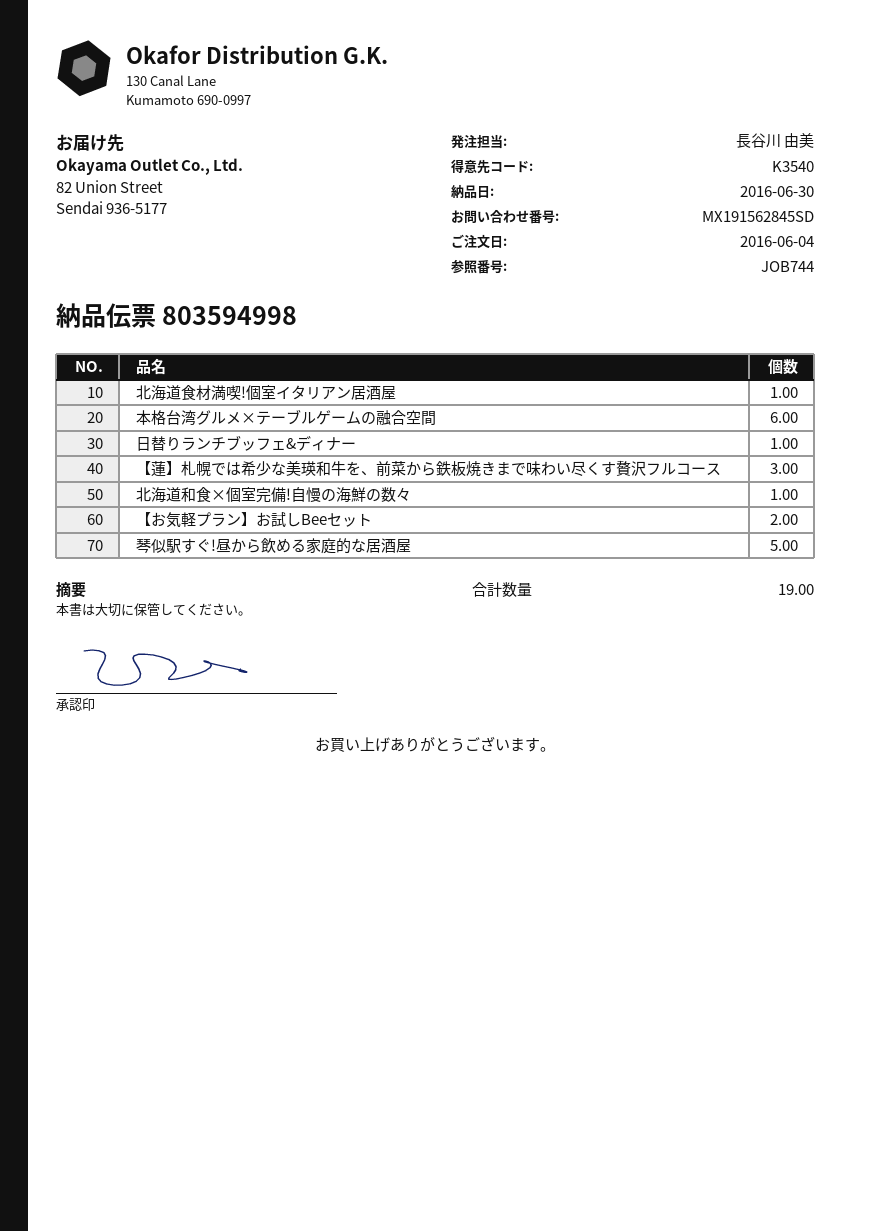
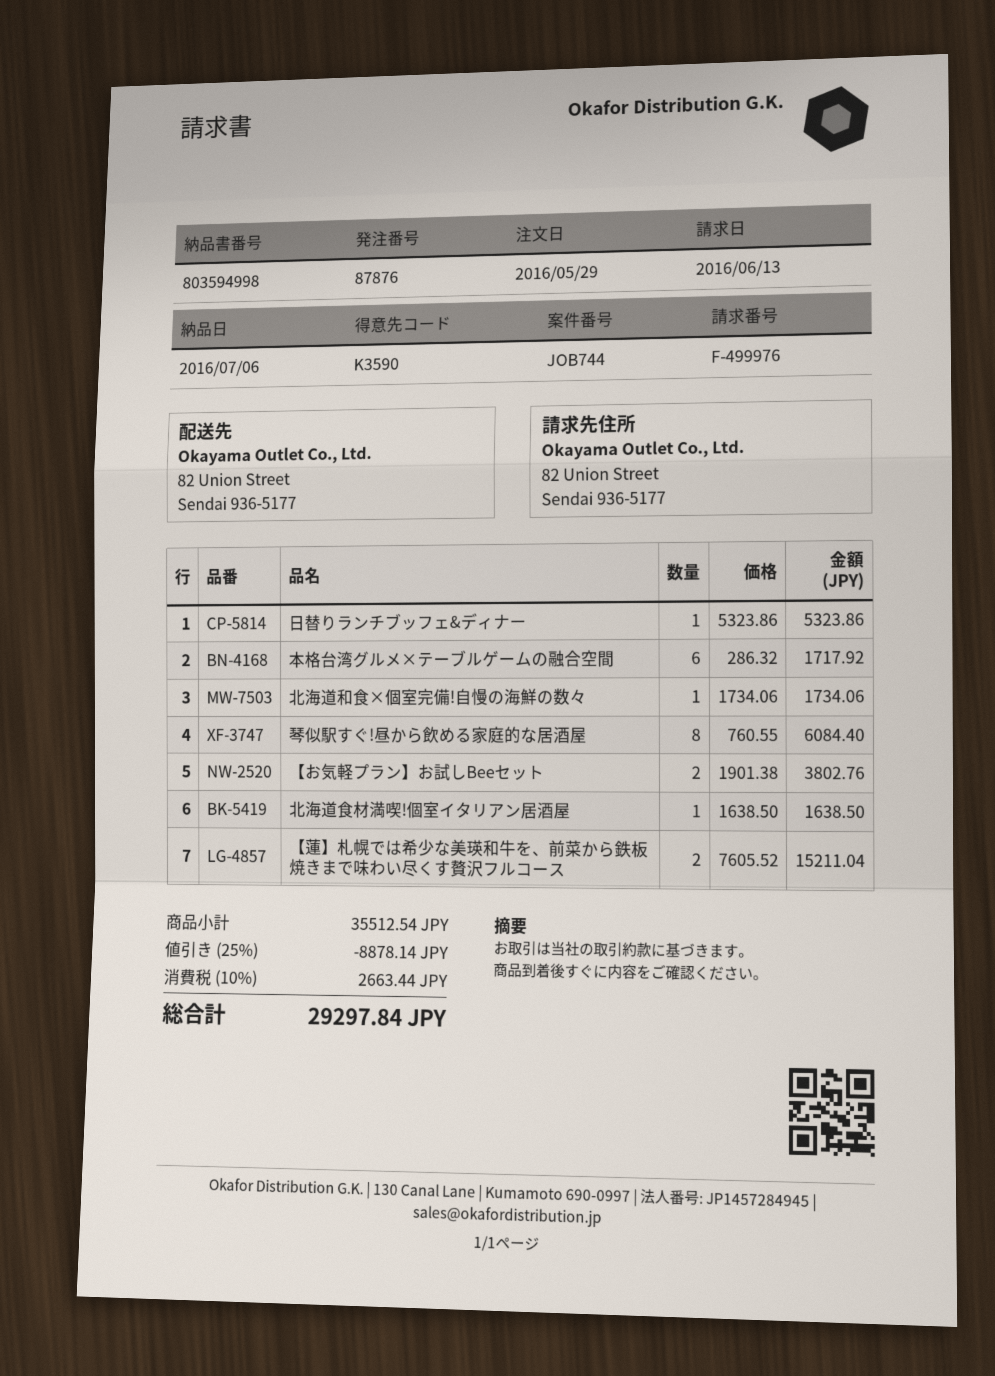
order date: 2016-06-04 -> 2016-05-29
delivery date: 2016-06-30 -> 2016-07-06
customer number: K3540 -> K3590
【蓮】札幌では希少な美瑛和牛を、前菜から鉄板焼きまで味わい尽くす贅沢フルコース: 3 -> 2
琴似駅すぐ!昼から飲める家庭的な居酒屋: 5 -> 8

